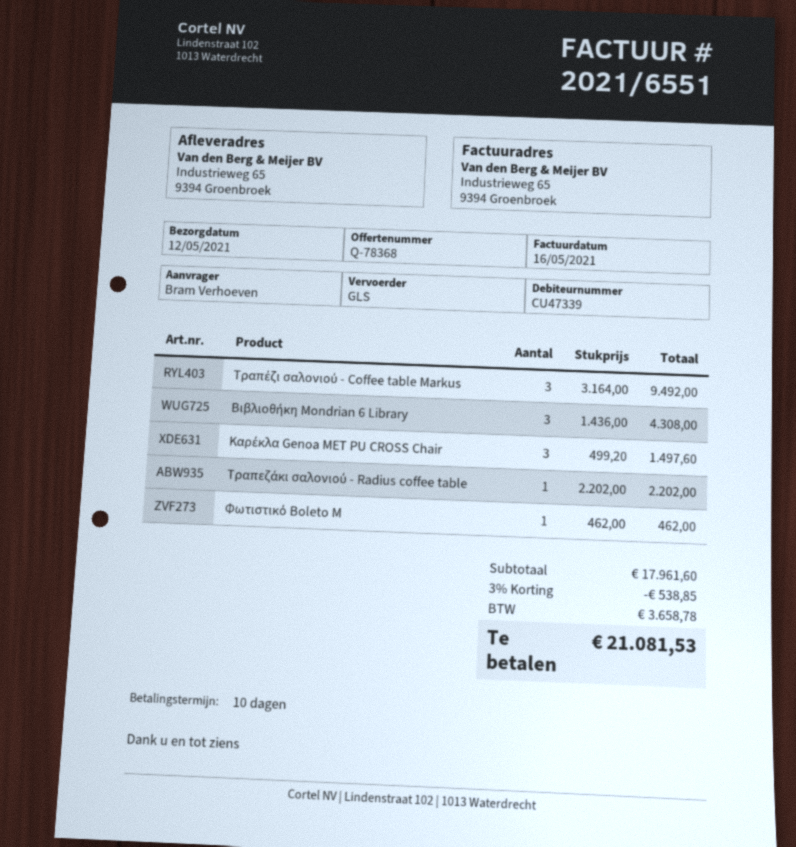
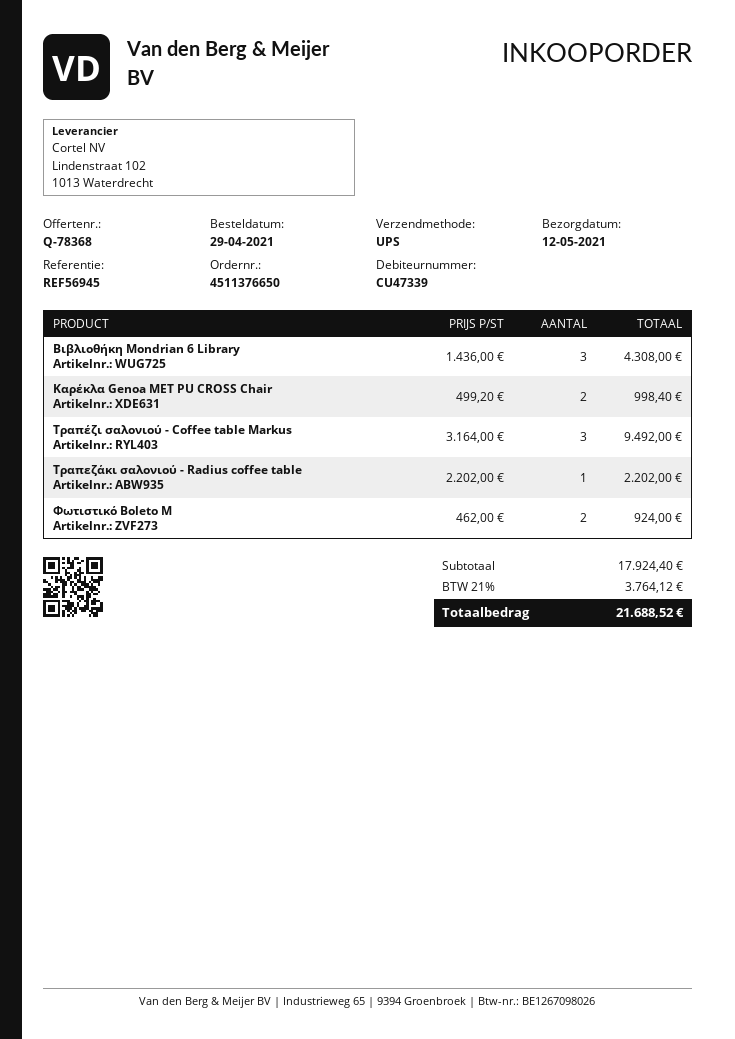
shipping method: GLS -> UPS
Καρέκλα Genoa MET PU CROSS Chair: 3 x 499.20 = 1497.60 -> 2 x 499.20 = 998.40
Φωτιστικό Boleto M: 1 x 462.00 = 462.00 -> 2 x 462.00 = 924.00
subtotal: 17961.60 -> 17924.40
discount: 3% = 538.85 -> none
tax: 3658.78 -> 3764.12
total: 21081.53 -> 21688.52

